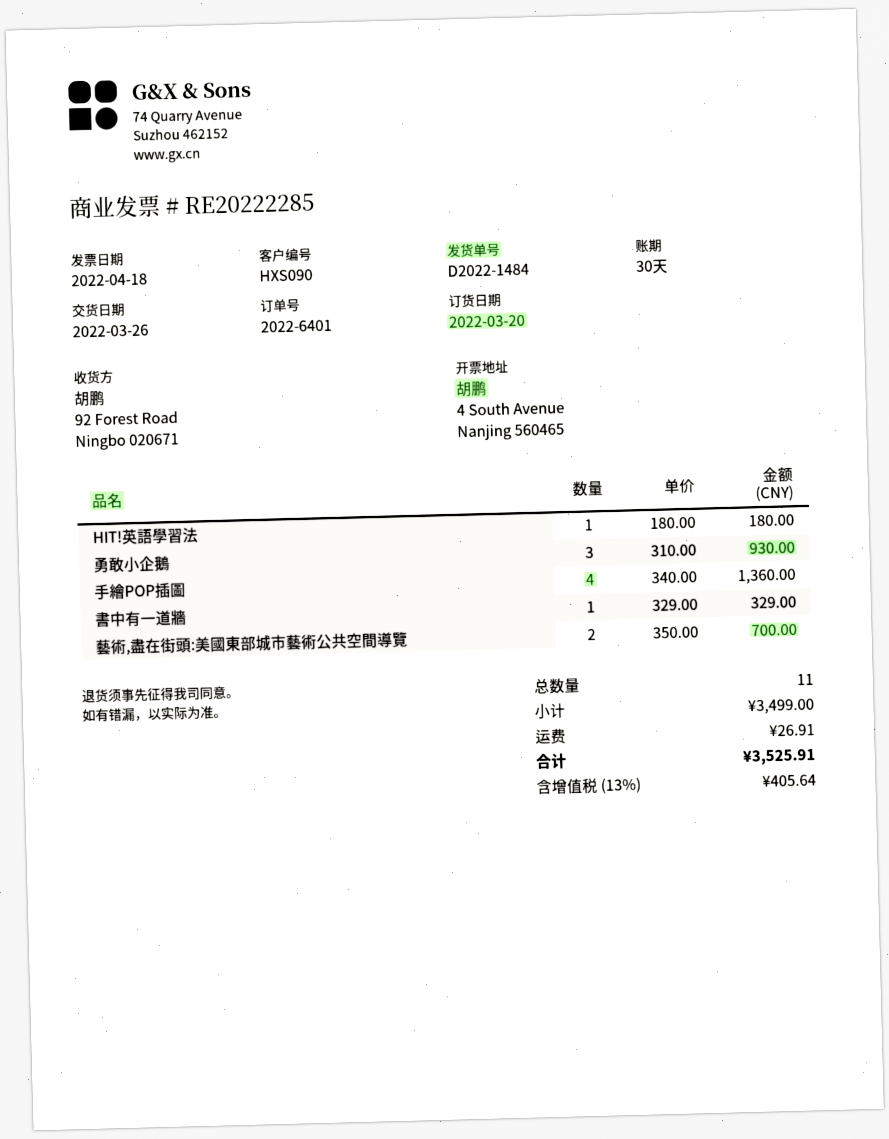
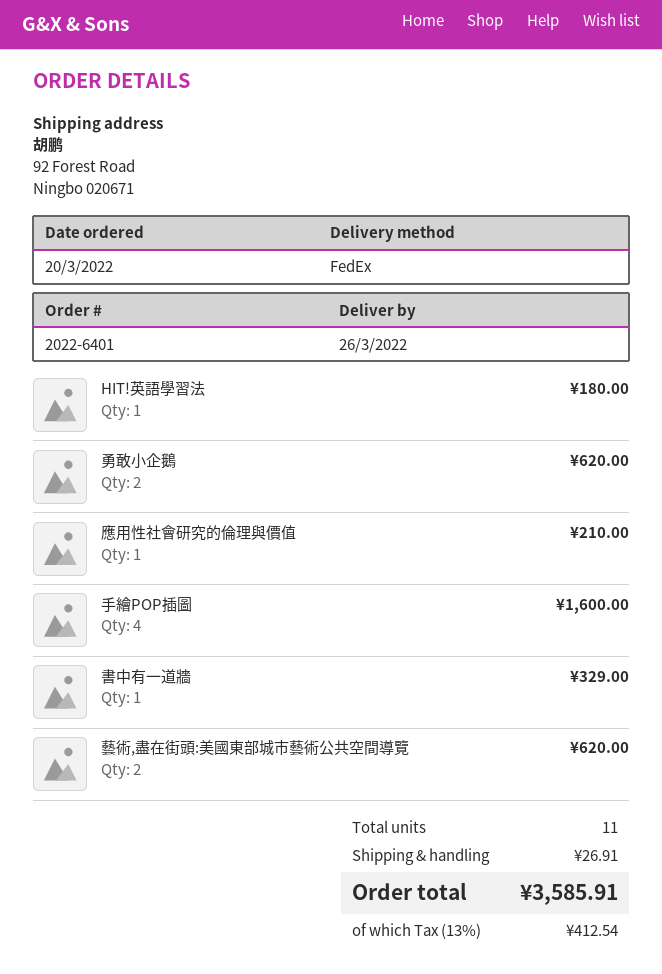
勇敢小企鵝: 3 for 930.00 -> 2 for 620.00
手繪POP插圖: 4 for 1360.00 -> 4 for 1600.00
藝術,盡在街頭:美國東部城市藝術公共空間導覽: 2 for 700.00 -> 2 for 620.00
應用性社會研究的倫理與價值: none -> 1 for 210.00
tax: 13% = 405.64 -> 13% = 412.54
total: 3525.91 -> 3585.91

